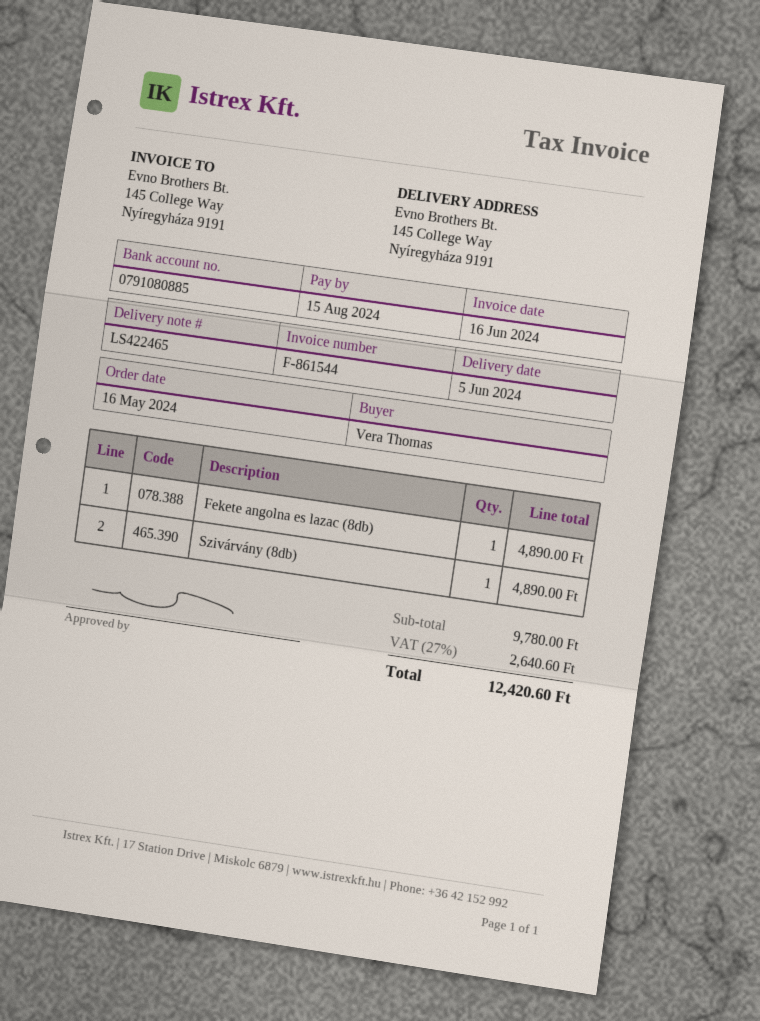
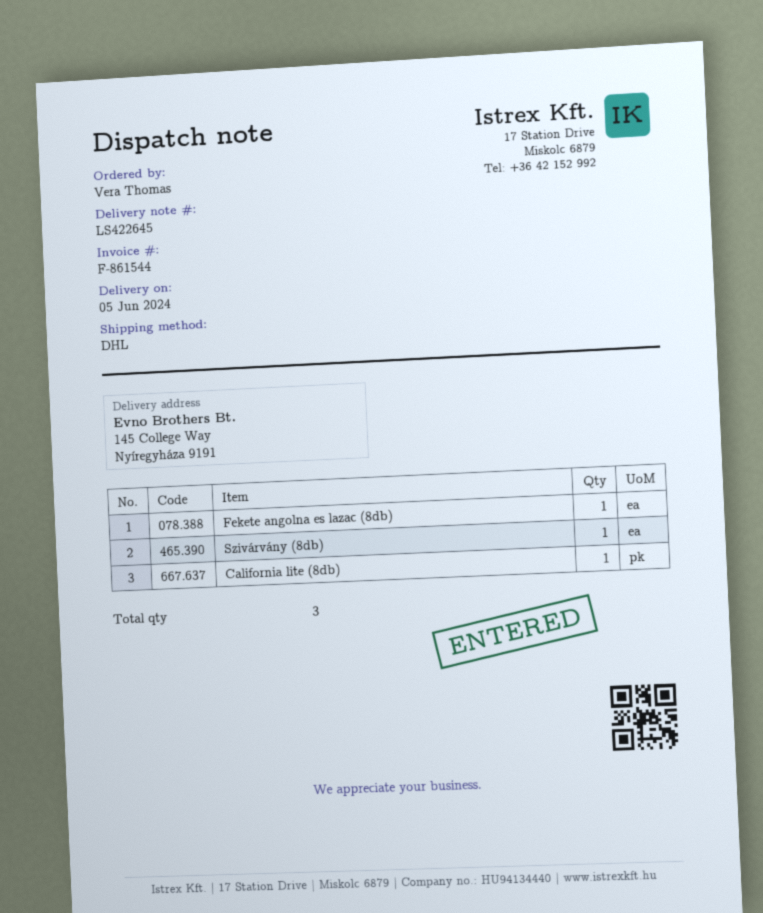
delivery note number: LS422465 -> LS422645
California lite (8db): none -> 1

